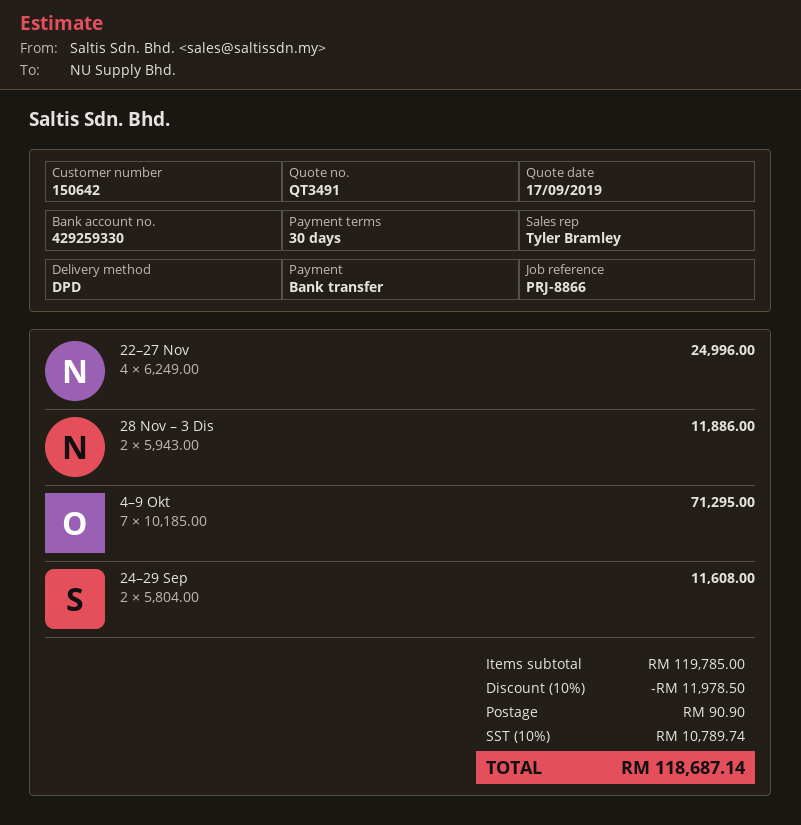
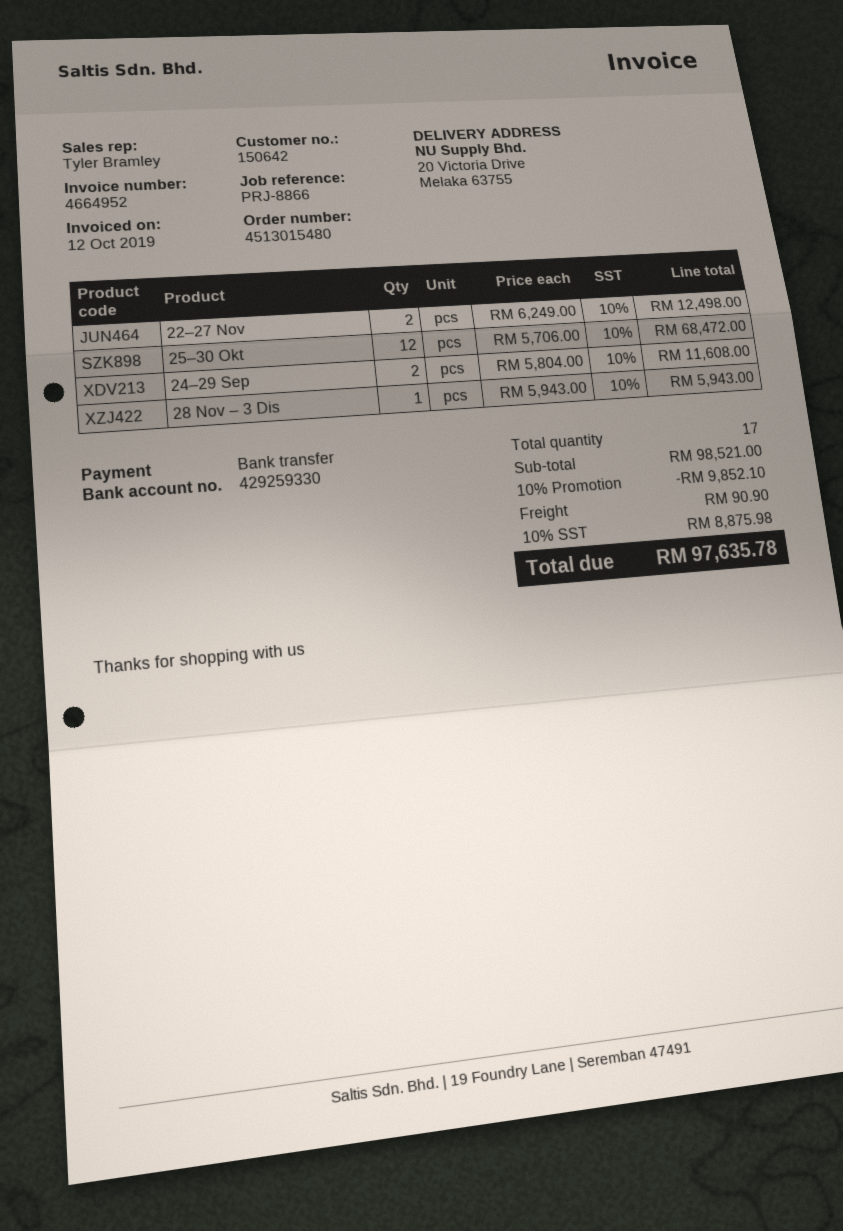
22–27 Nov: 4 x 6249.00 = 24996.00 -> 2 x 6249.00 = 12498.00
28 Nov – 3 Dis: 2 x 5943.00 = 11886.00 -> 1 x 5943.00 = 5943.00
4–9 Okt: 7 x 10185.00 = 71295.00 -> none
25–30 Okt: none -> 12 x 5706.00 = 68472.00
subtotal: 119785.00 -> 98521.00
discount: 10% = 11978.50 -> 10% = 9852.10
tax: 10% = 10789.74 -> 10% = 8875.98
total: 118687.14 -> 97635.78

